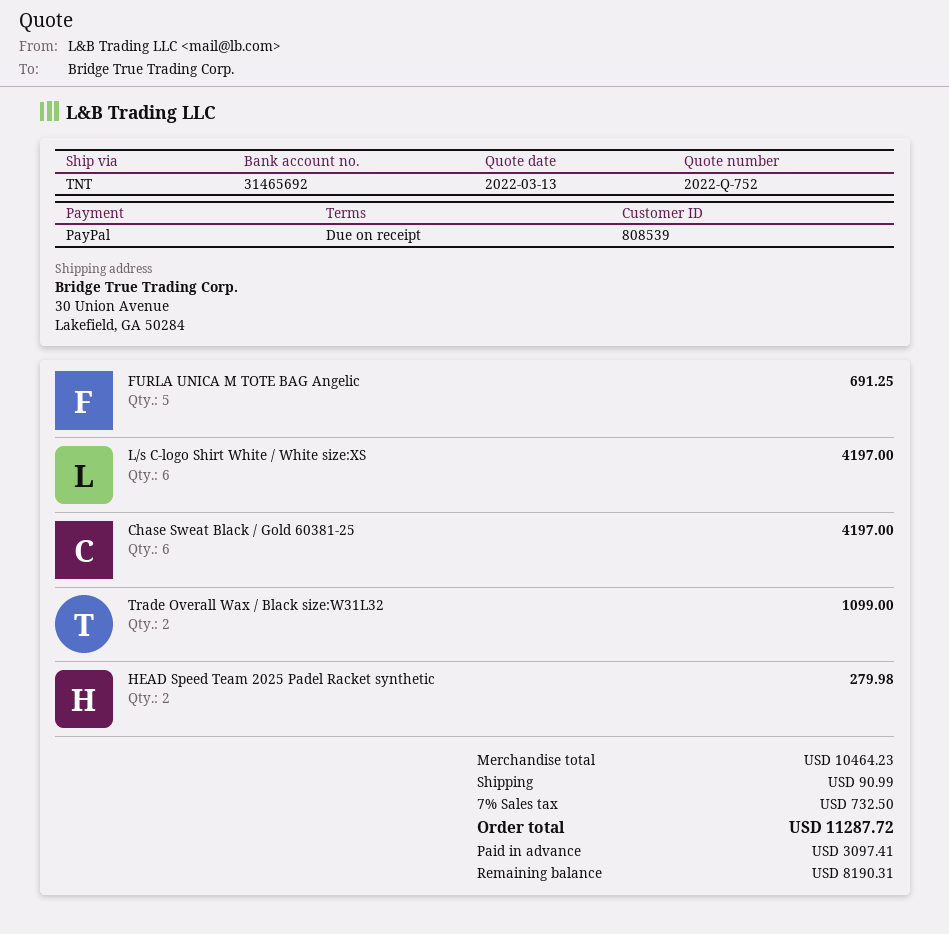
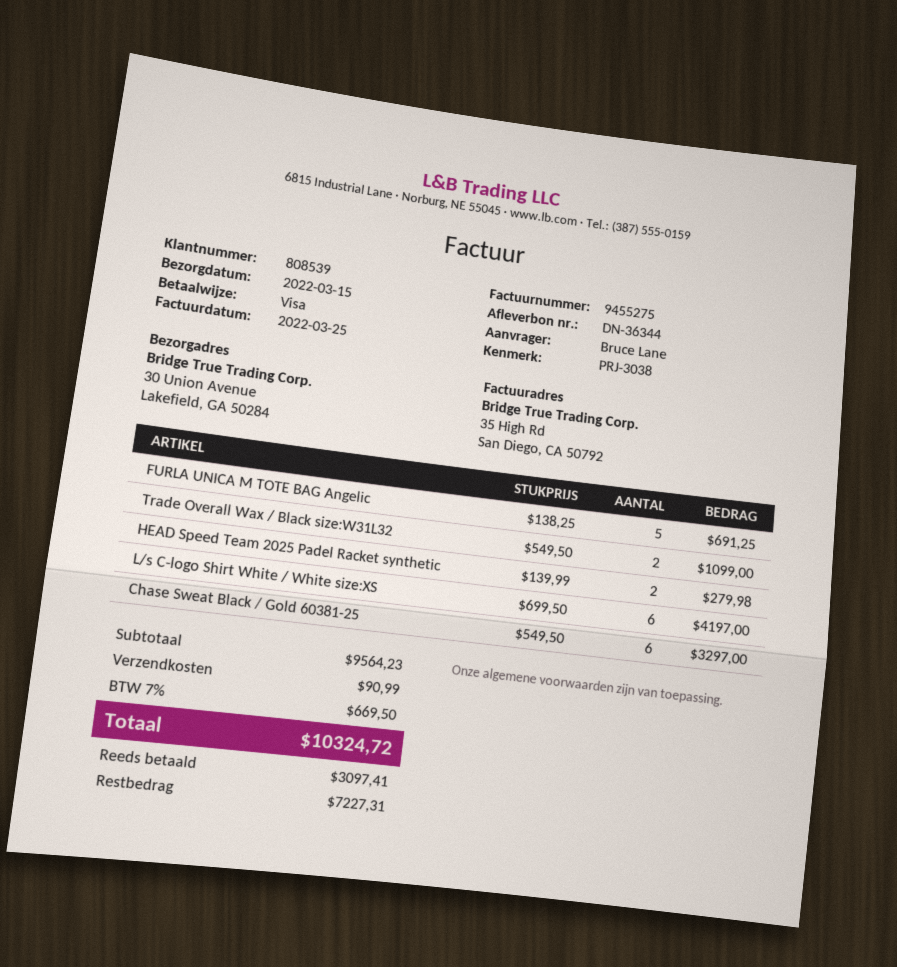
payment method: PayPal -> Visa
Chase Sweat Black / Gold 60381-25: 6 for 4197.00 -> 6 for 3297.00
subtotal: 10464.23 -> 9564.23
tax: 7% = 732.50 -> 7% = 669.50
total: 11287.72 -> 10324.72
balance: 8190.31 -> 7227.31

